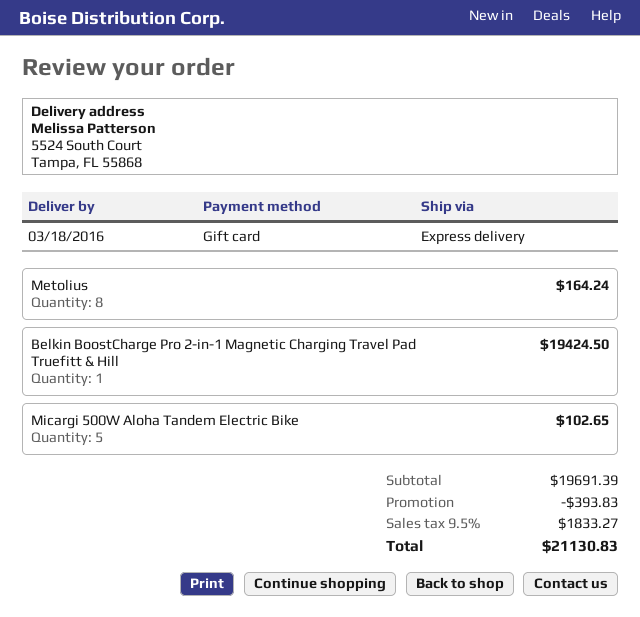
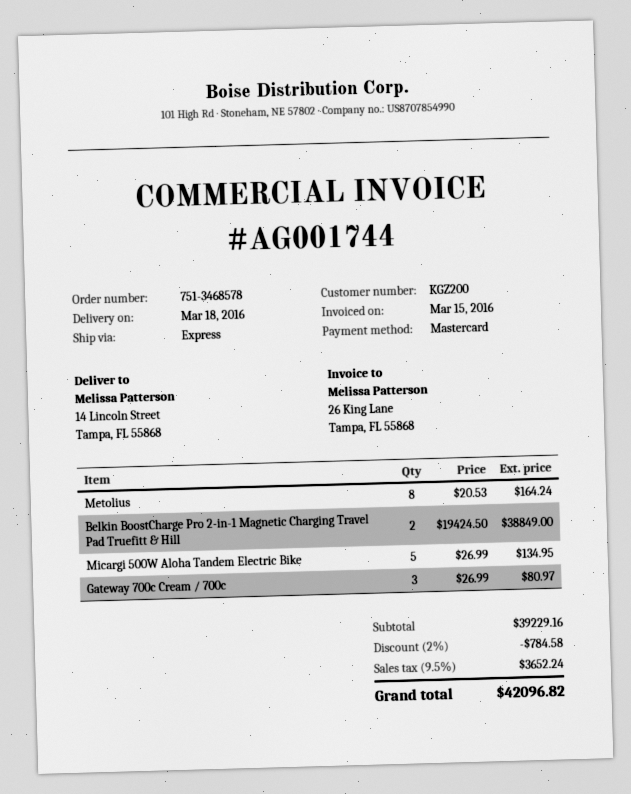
payment method: gift card -> Mastercard
ship to: 5524 South Court, Tampa, FL 55868 -> 14 Lincoln Street, Tampa, FL 55868
Belkin BoostCharge Pro 2-in-1 Magnetic Charging Travel Pad Truefitt & Hill: 1 for 19424.50 -> 2 for 38849.00
Micargi 500W Aloha Tandem Electric Bike: 5 for 102.65 -> 5 for 134.95
Gateway 700c Cream / 700c: none -> 3 for 80.97
subtotal: 19691.39 -> 39229.16
discount: 393.83 -> 784.58
tax: 9.5% = 1833.27 -> 9.5% = 3652.24
total: 21130.83 -> 42096.82

